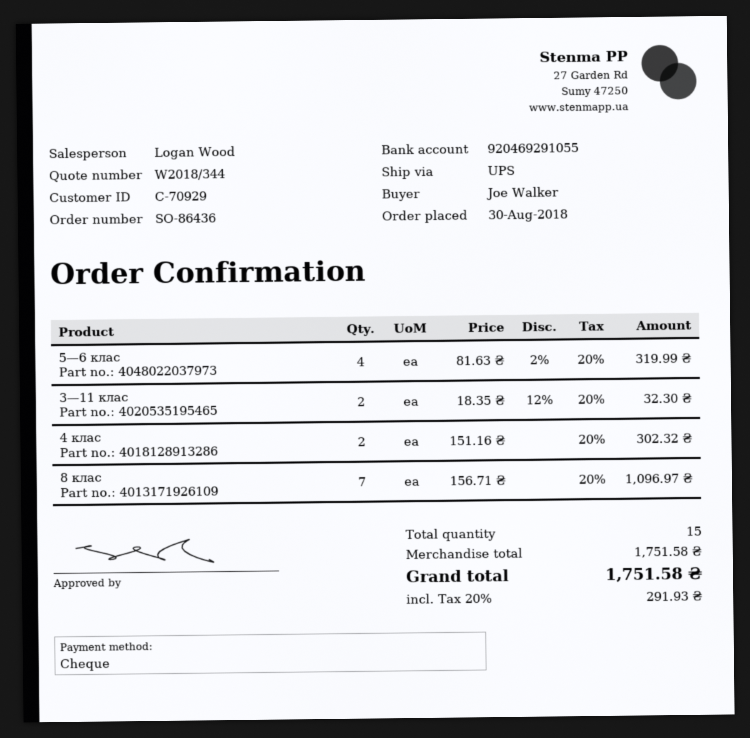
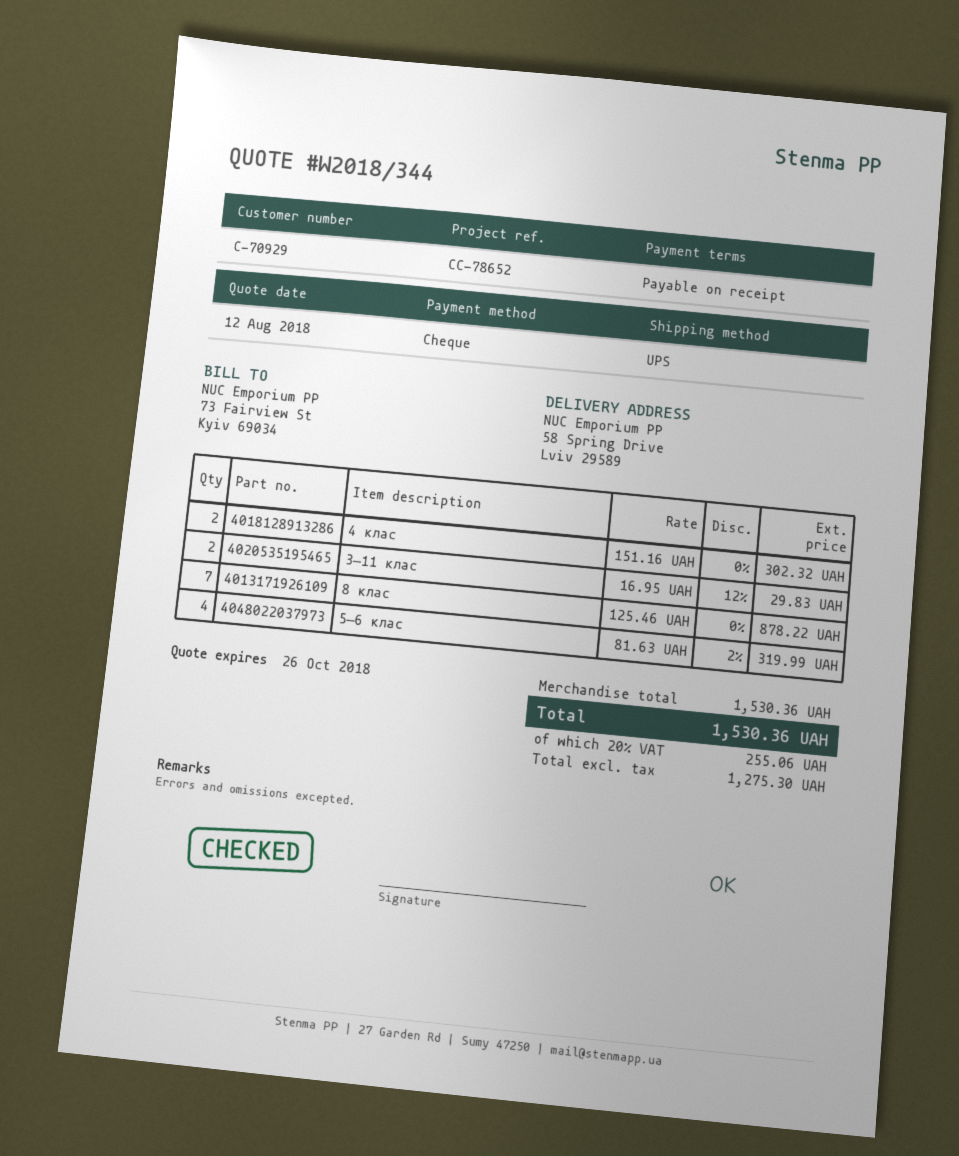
3—11 клас: 2 x 18.35 - 12% = 32.30 -> 2 x 16.95 - 12% = 29.83
8 клас: 7 x 156.71 = 1096.97 -> 7 x 125.46 = 878.22
subtotal: 1751.58 -> 1530.36
tax: 20% = 291.93 -> 20% = 255.06
total: 1751.58 -> 1530.36

